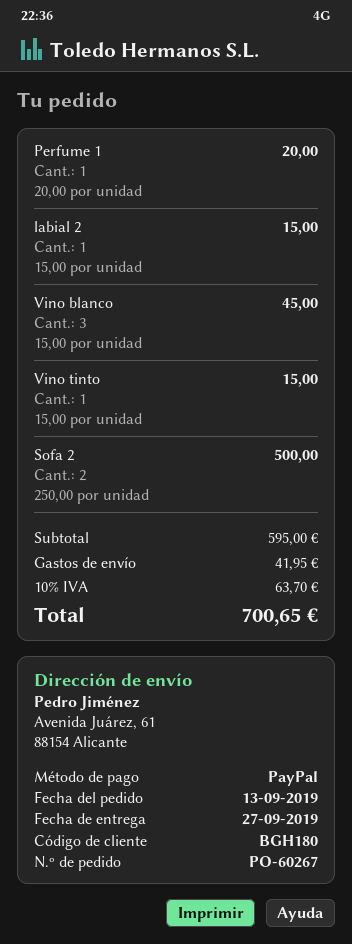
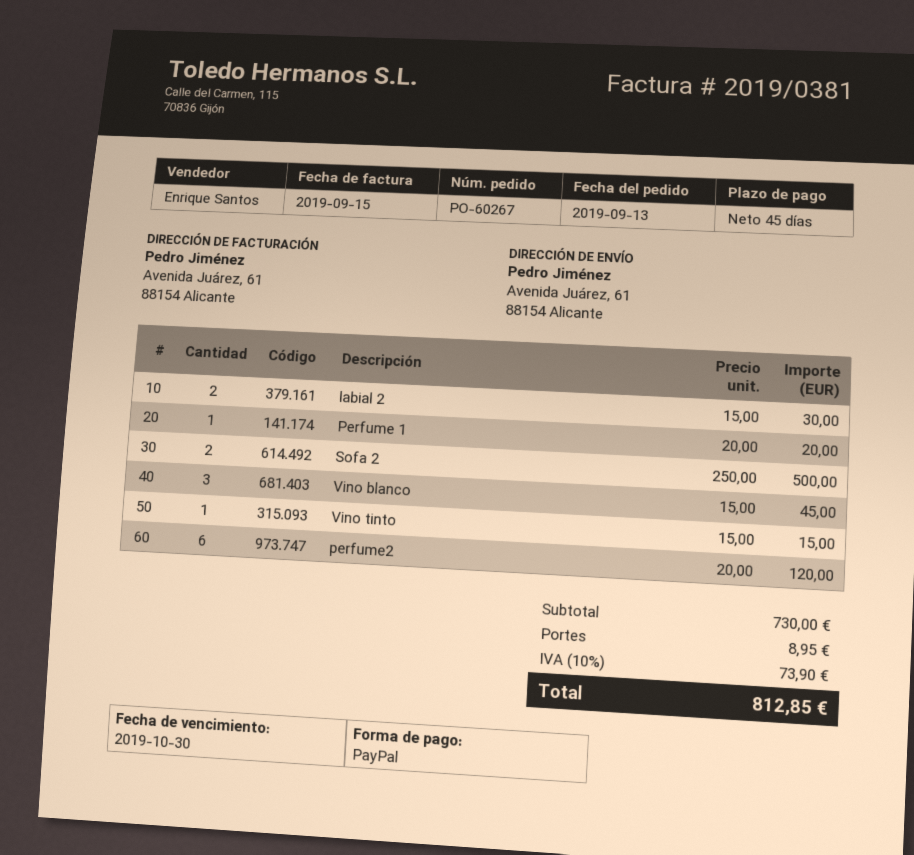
labial 2: 1 x 15.00 = 15.00 -> 2 x 15.00 = 30.00
perfume2: none -> 6 x 20.00 = 120.00
subtotal: 595.00 -> 730.00
shipping: 41.95 -> 8.95
tax: 10% = 63.70 -> 10% = 73.90
total: 700.65 -> 812.85

